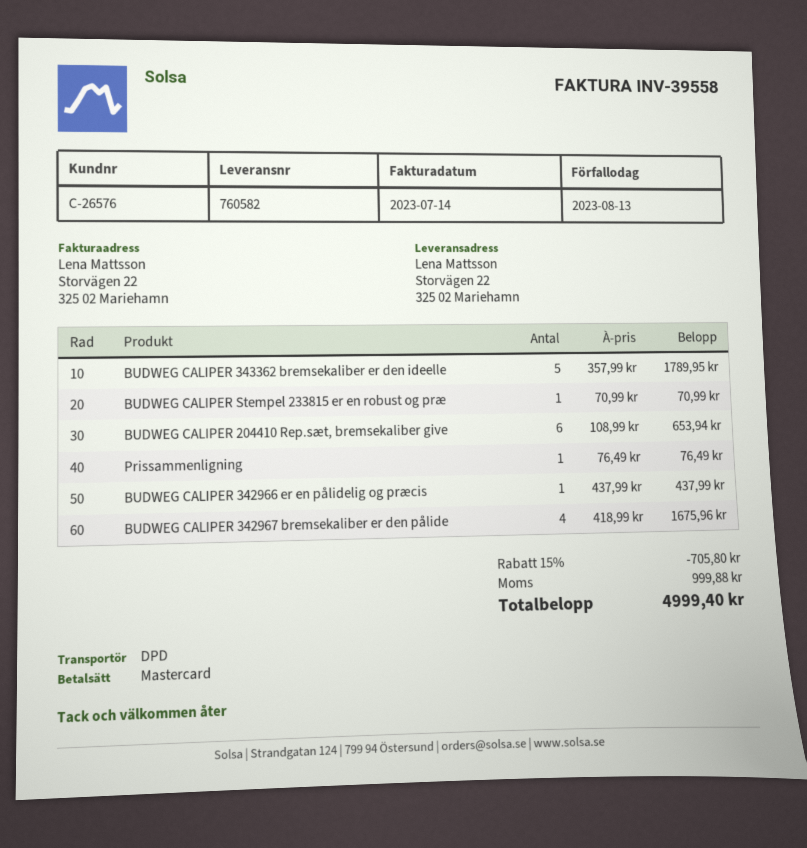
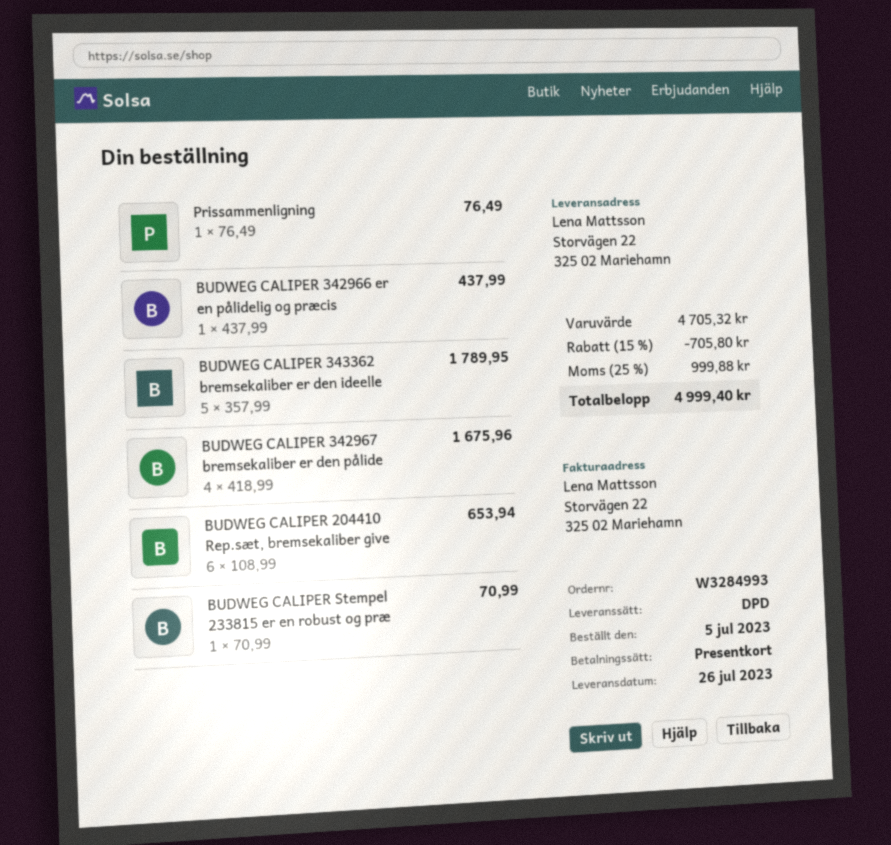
payment method: Mastercard -> gift card

